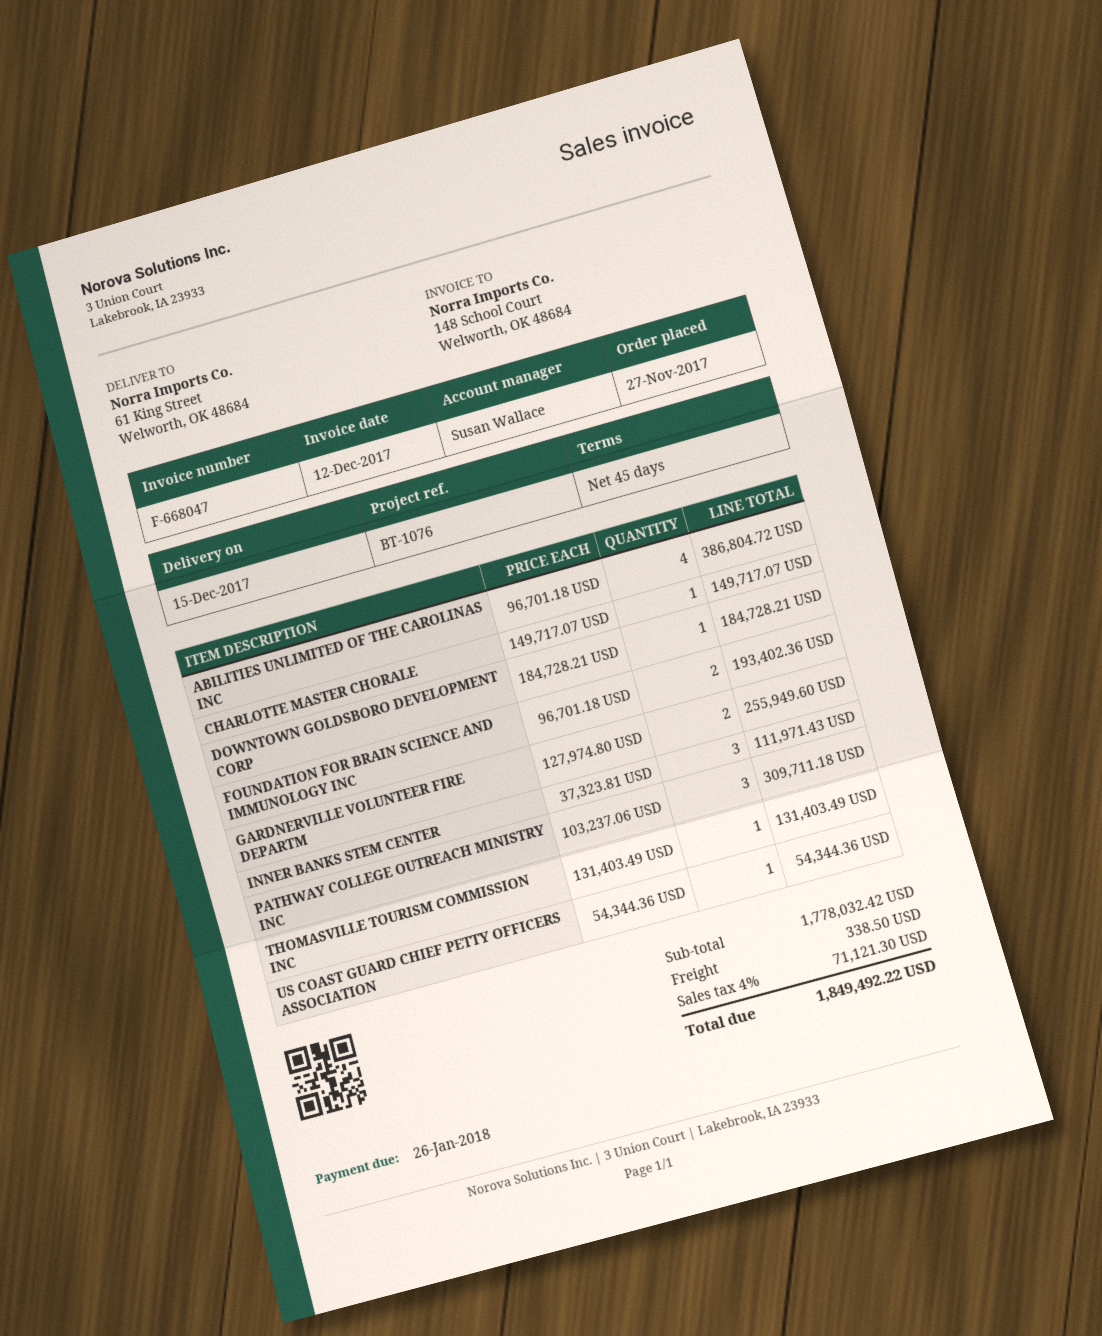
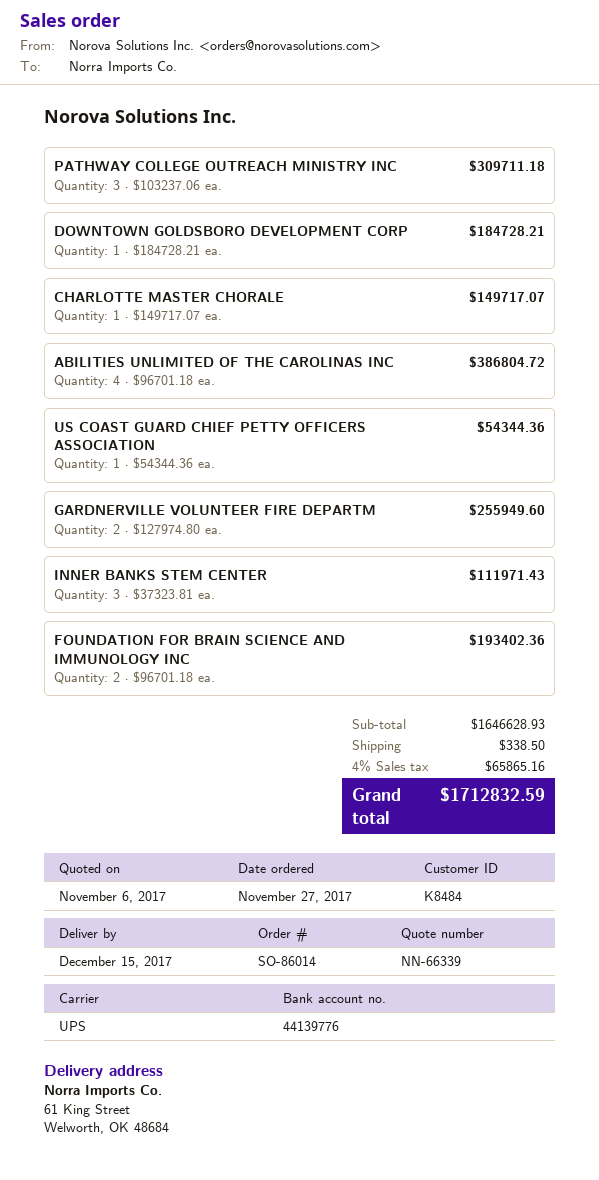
THOMASVILLE TOURISM COMMISSION INC: 1 x 131403.49 = 131403.49 -> none
subtotal: 1778032.42 -> 1646628.93
tax: 4% = 71121.30 -> 4% = 65865.16
total: 1849492.22 -> 1712832.59

